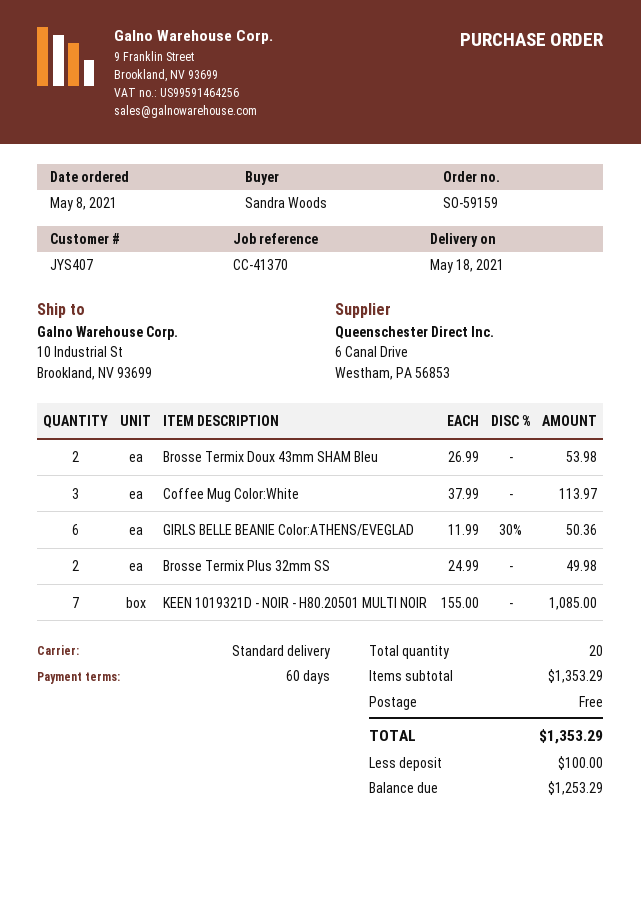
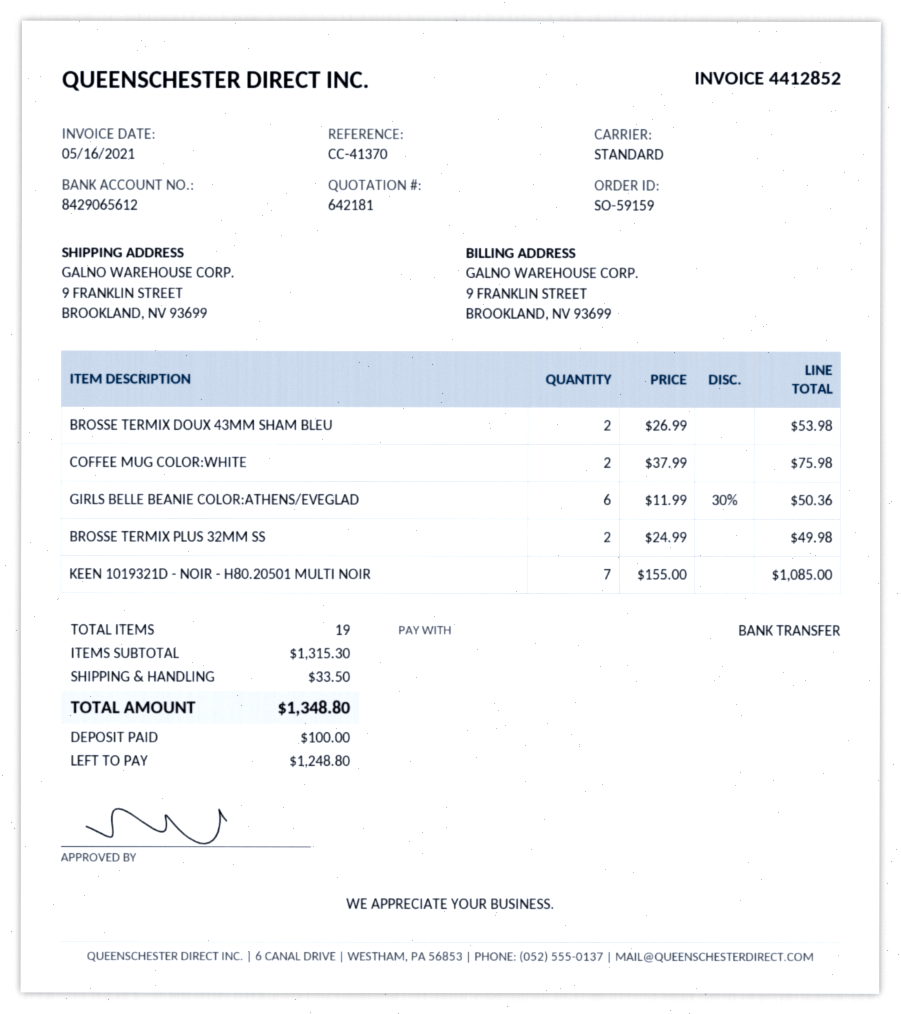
ship to: 10 Industrial St, Brookland, NV 93699 -> 9 FRANKLIN STREET, BROOKLAND, NV 93699
Coffee Mug Color:White: 3 x 37.99 = 113.97 -> 2 x 37.99 = 75.98
total quantity: 20 -> 19
subtotal: 1353.29 -> 1315.30
shipping: 0.00 -> 33.50
total: 1353.29 -> 1348.80
balance: 1253.29 -> 1248.80

